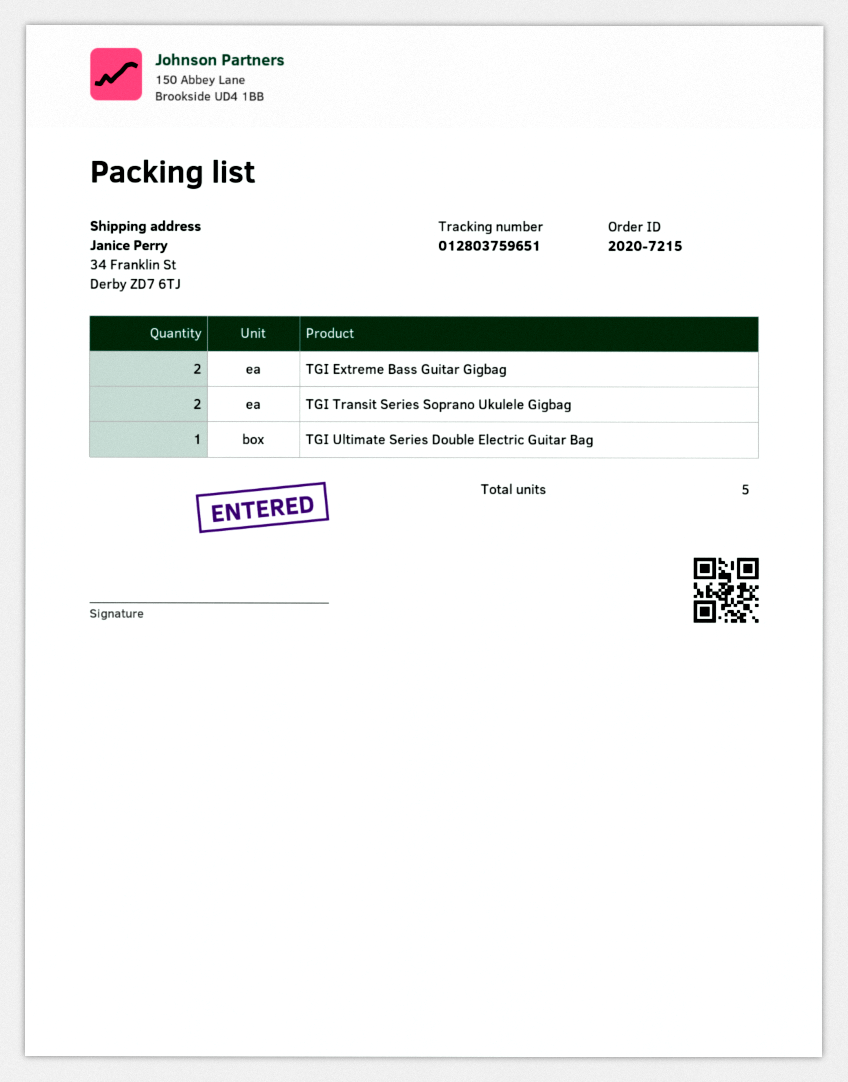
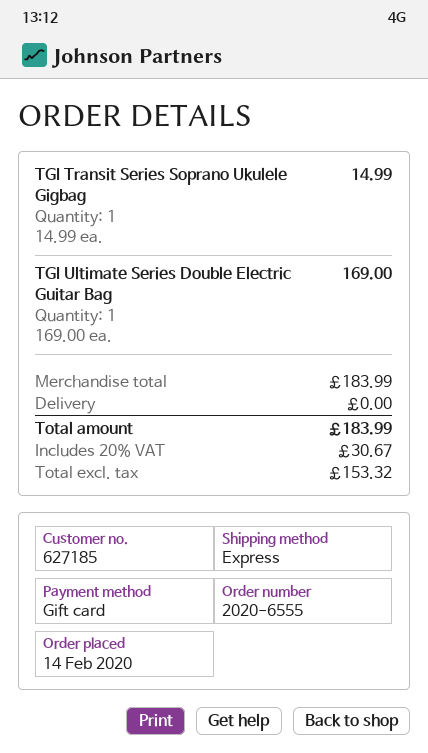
order number: 2020-7215 -> 2020-6555
TGI Extreme Bass Guitar Gigbag: 2 -> none
TGI Transit Series Soprano Ukulele Gigbag: 2 -> 1

